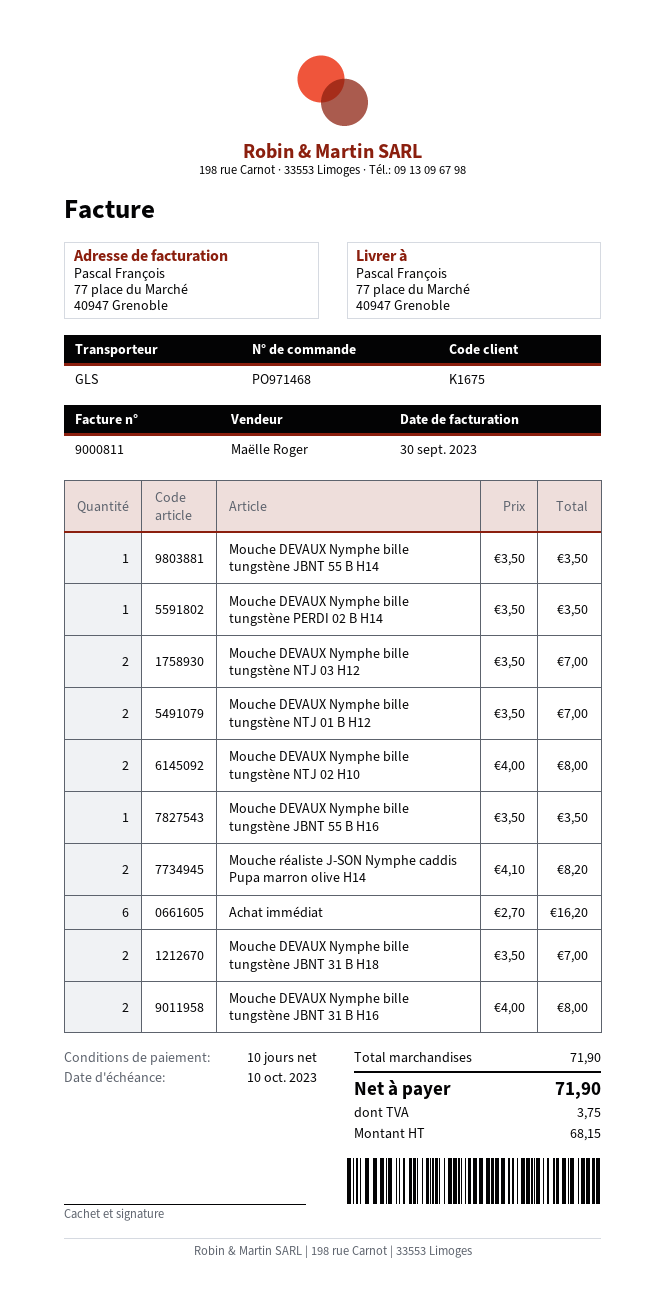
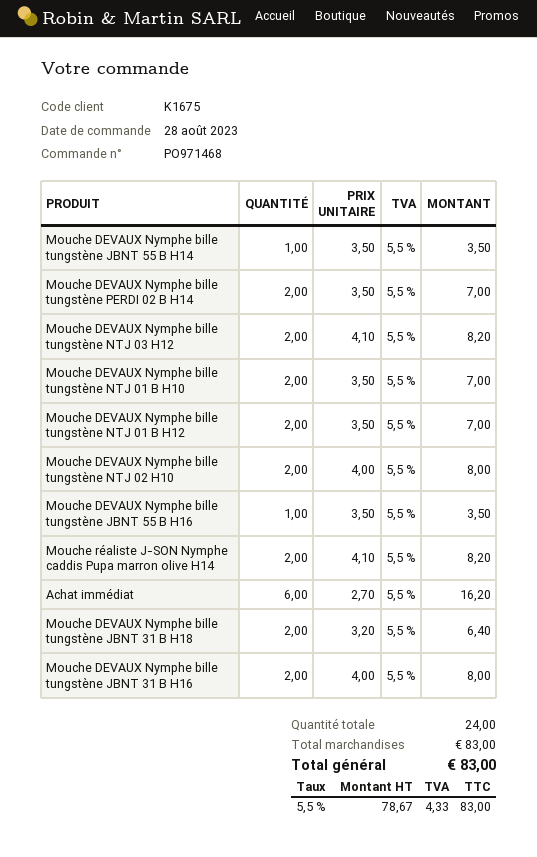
Mouche DEVAUX Nymphe bille tungstène PERDI 02 B H14: 1 x 3.50 = 3.50 -> 2 x 3.50 = 7.00
Mouche DEVAUX Nymphe bille tungstène NTJ 03 H12: 2 x 3.50 = 7.00 -> 2 x 4.10 = 8.20
Mouche DEVAUX Nymphe bille tungstène JBNT 31 B H18: 2 x 3.50 = 7.00 -> 2 x 3.20 = 6.40
Mouche DEVAUX Nymphe bille tungstène NTJ 01 B H10: none -> 2 x 3.50 = 7.00
subtotal: 71.90 -> 83.00
net: 68.15 -> 78.67
tax: 3.75 -> 4.33
total: 71.90 -> 83.00

